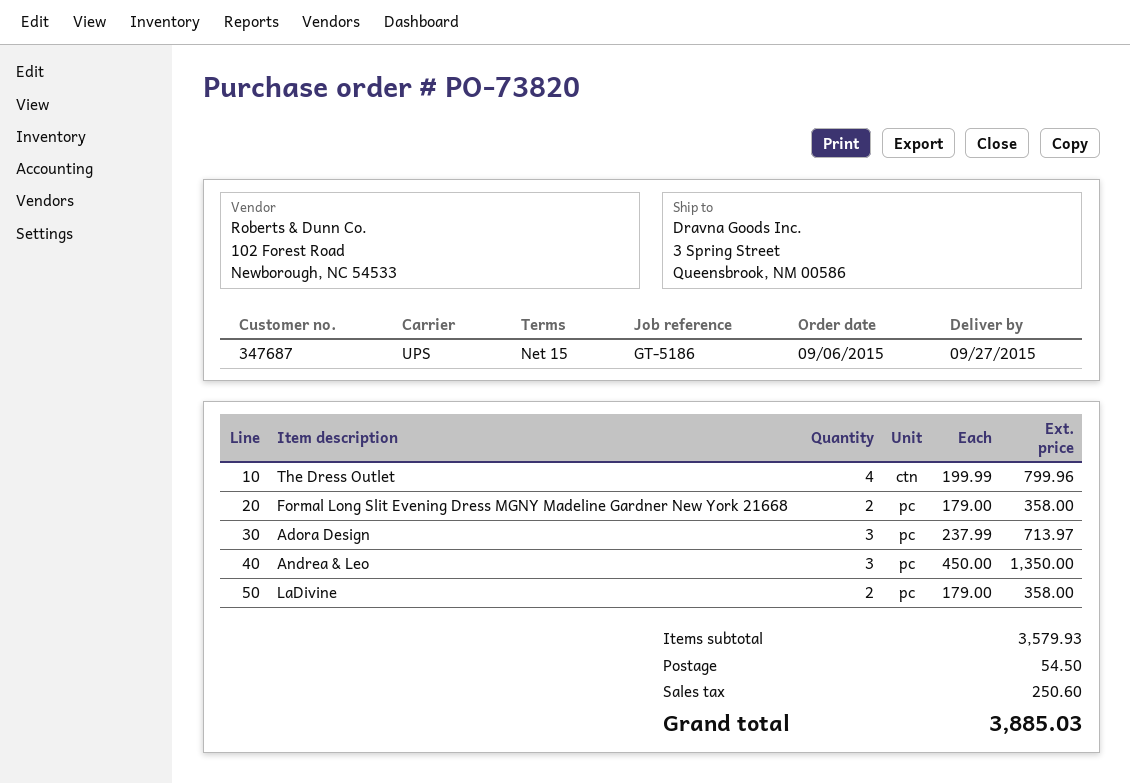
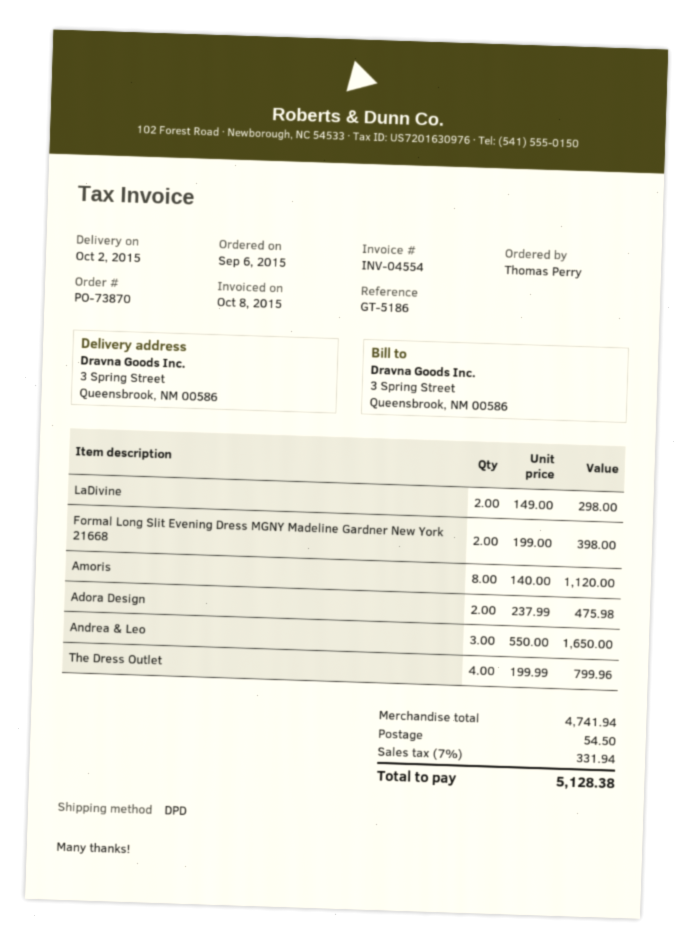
order number: PO-73820 -> PO-73870
delivery date: 2015-09-27 -> 2015-10-02
shipping method: UPS -> DPD
Formal Long Slit Evening Dress MGNY Madeline Gardner New York 21668: 2 x 179.00 = 358.00 -> 2 x 199.00 = 398.00
Adora Design: 3 x 237.99 = 713.97 -> 2 x 237.99 = 475.98
Andrea & Leo: 3 x 450.00 = 1350.00 -> 3 x 550.00 = 1650.00
LaDivine: 2 x 179.00 = 358.00 -> 2 x 149.00 = 298.00
Amoris: none -> 8 x 140.00 = 1120.00
subtotal: 3579.93 -> 4741.94
tax: 250.60 -> 331.94
total: 3885.03 -> 5128.38

